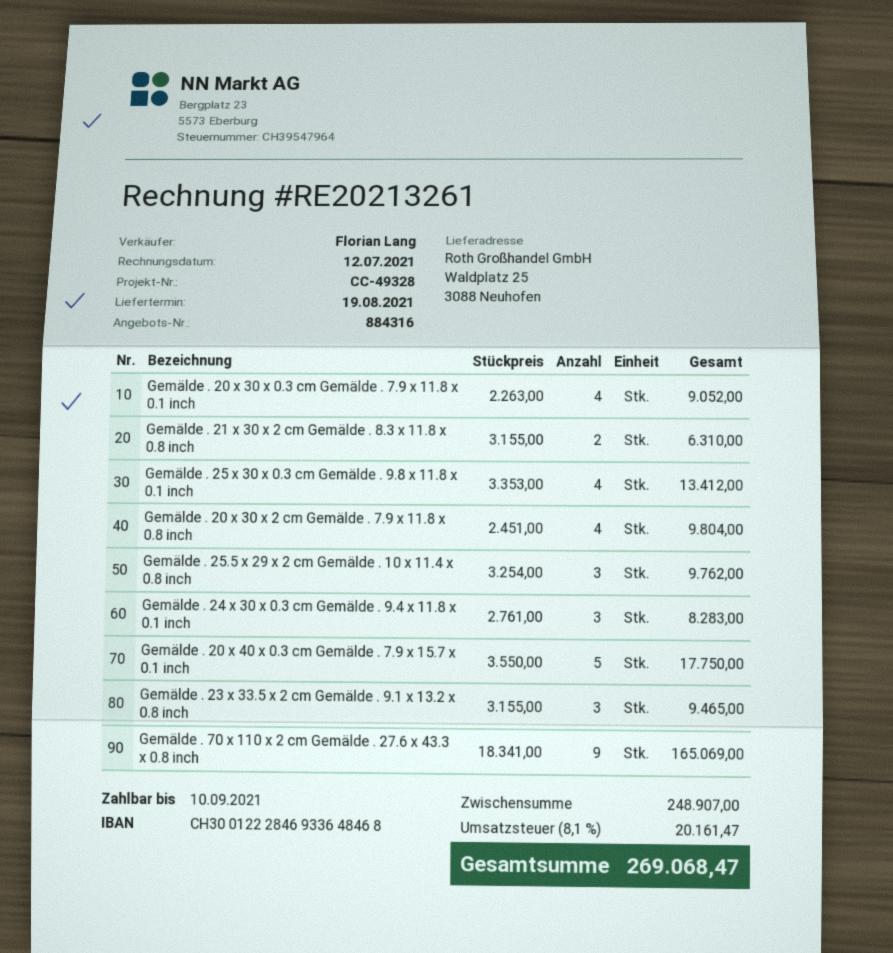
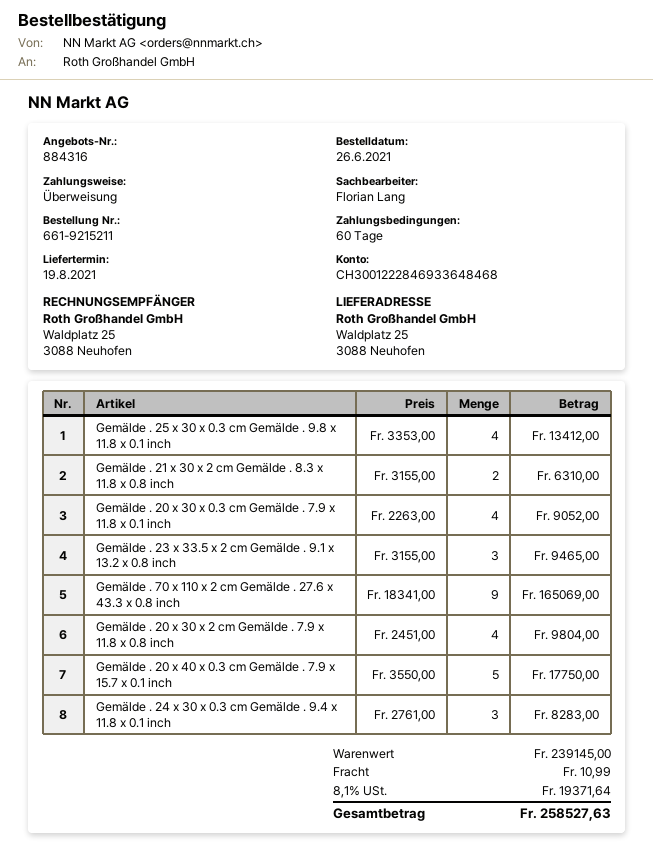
Gemälde . 25.5 x 29 x 2 cm Gemälde . 10 x 11.4 x 0.8 inch: 3 x 3254.00 = 9762.00 -> none
subtotal: 248907.00 -> 239145.00
shipping: none -> 10.99
tax: 8.1% = 20161.47 -> 8.1% = 19371.64
total: 269068.47 -> 258527.63

